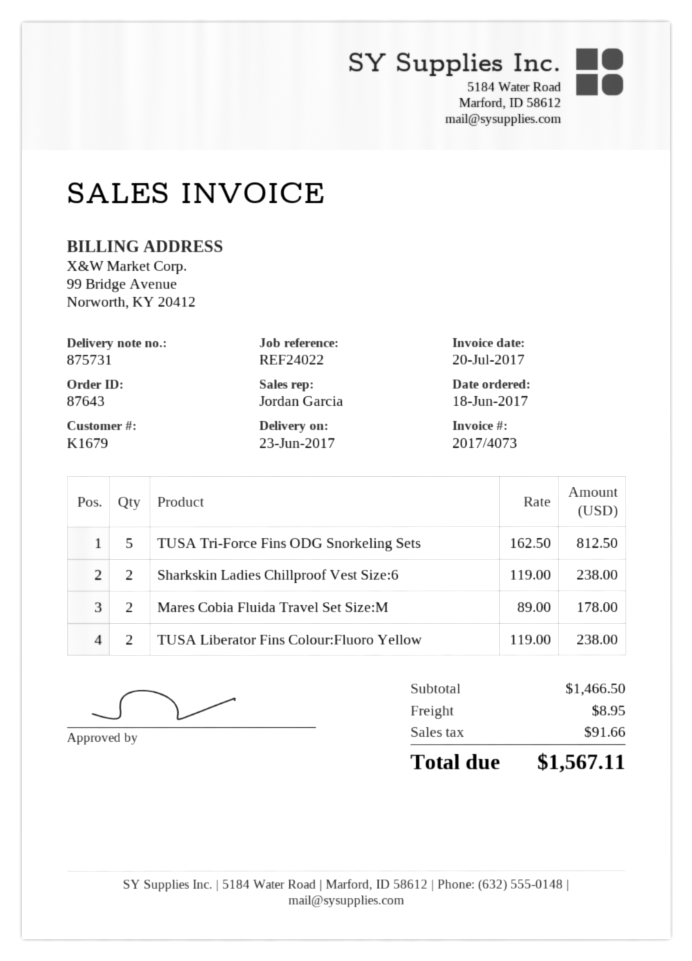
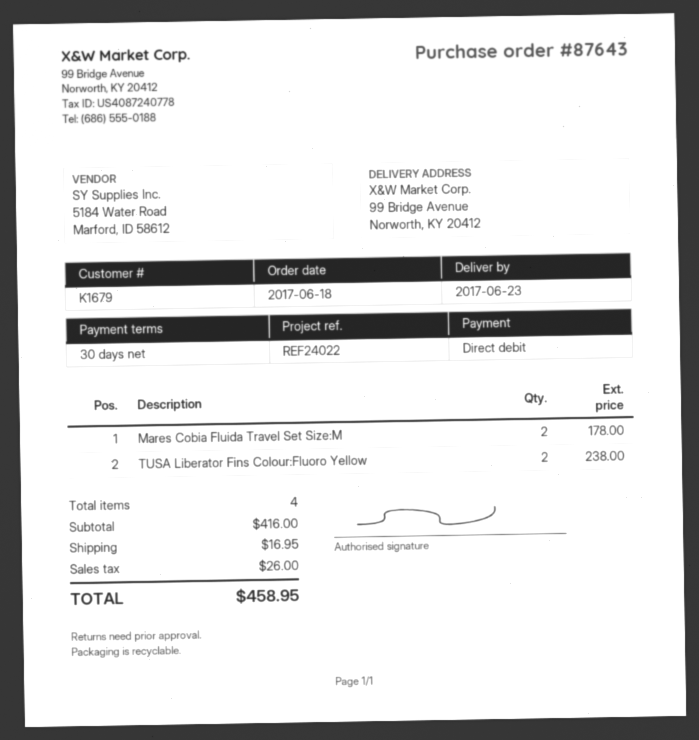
TUSA Tri-Force Fins ODG Snorkeling Sets: 5 for 812.50 -> none
Sharkskin Ladies Chillproof Vest Size:6: 2 for 238.00 -> none
subtotal: 1466.50 -> 416.00
shipping: 8.95 -> 16.95
tax: 91.66 -> 26.00
total: 1567.11 -> 458.95

